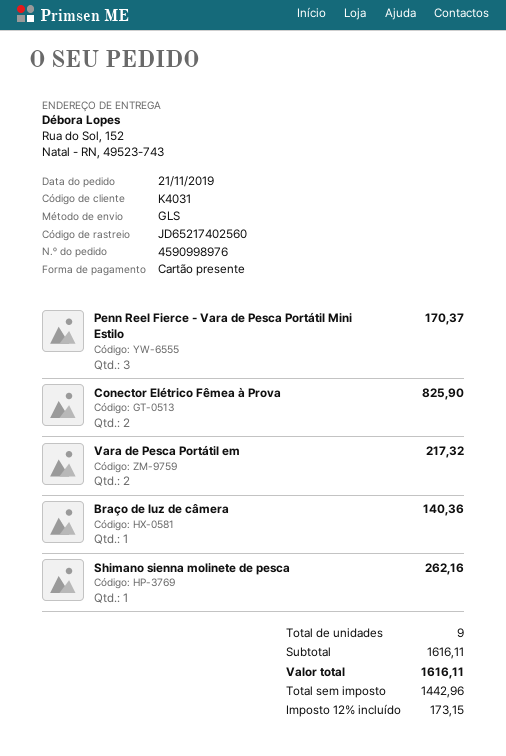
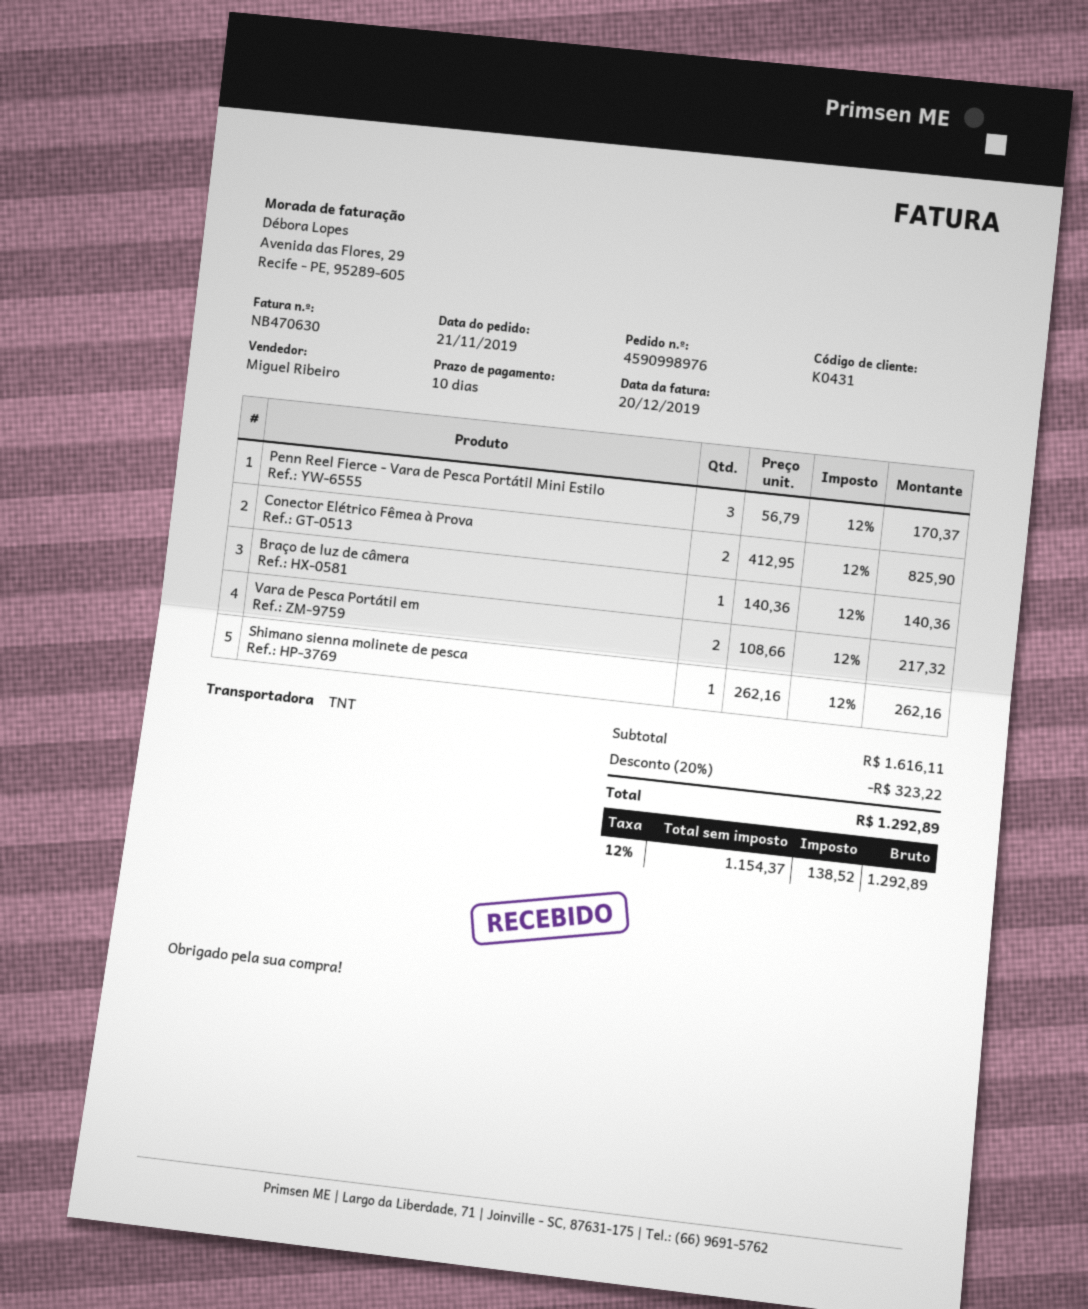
customer number: K4031 -> K0431
shipping method: GLS -> TNT
discount: none -> 20% = 323.22
net: 1442.96 -> 1154.37
tax: 12% = 173.15 -> 12% = 138.52
total: 1616.11 -> 1292.89

